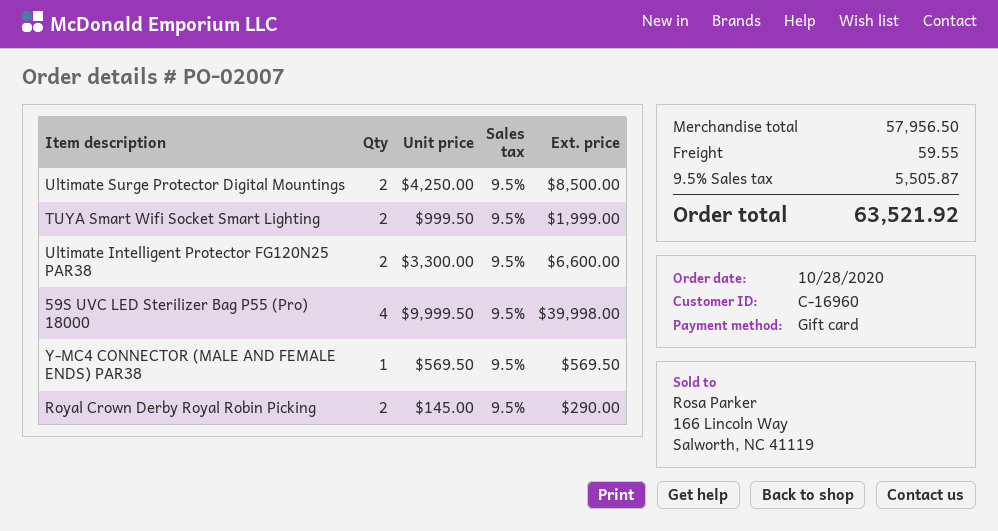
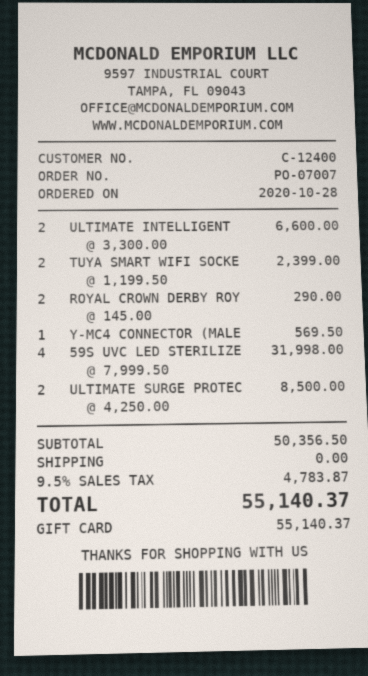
order number: PO-02007 -> PO-07007
customer number: C-16960 -> C-12400
TUYA Smart Wifi Socket Smart Lighting: 2 x 999.50 = 1999.00 -> 2 x 1199.50 = 2399.00
59S UVC LED Sterilizer Bag P55 (Pro) 18000: 4 x 9999.50 = 39998.00 -> 4 x 7999.50 = 31998.00
subtotal: 57956.50 -> 50356.50
shipping: 59.55 -> 0.00
tax: 9.5% = 5505.87 -> 9.5% = 4783.87
total: 63521.92 -> 55140.37

